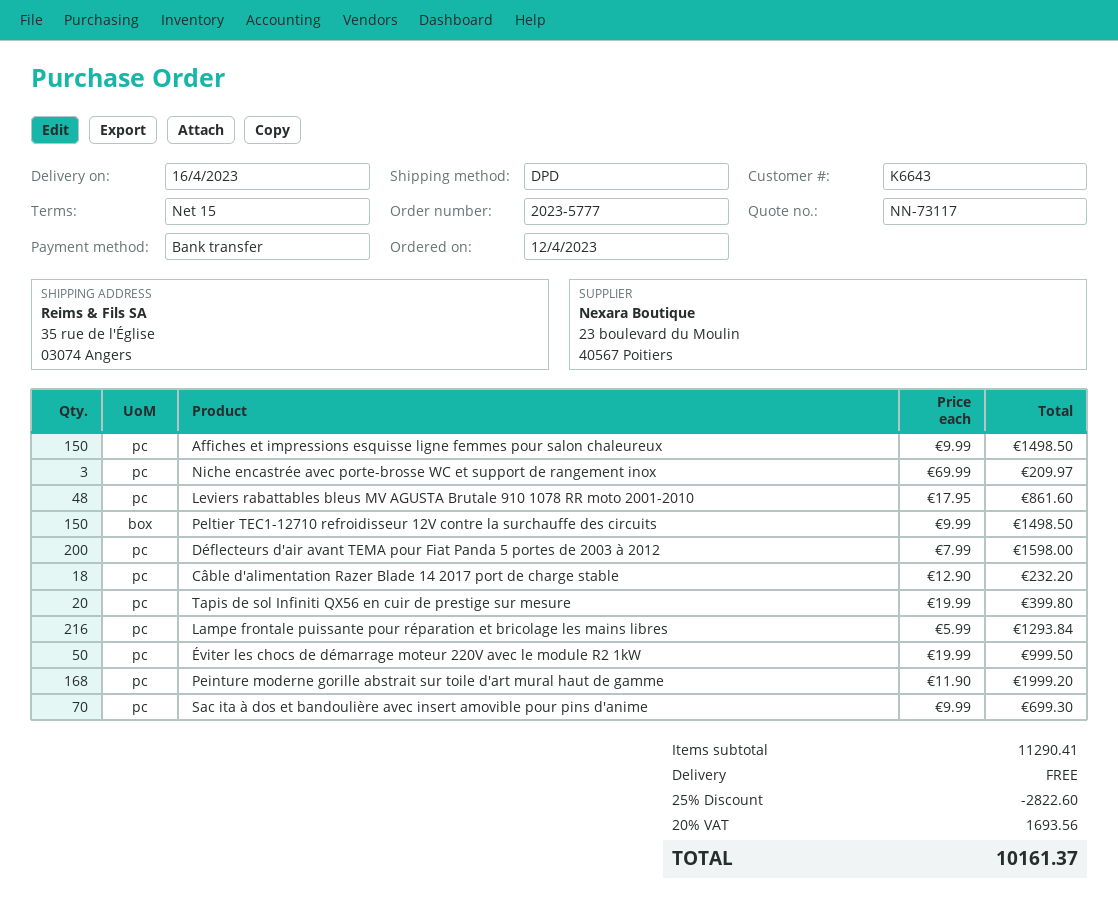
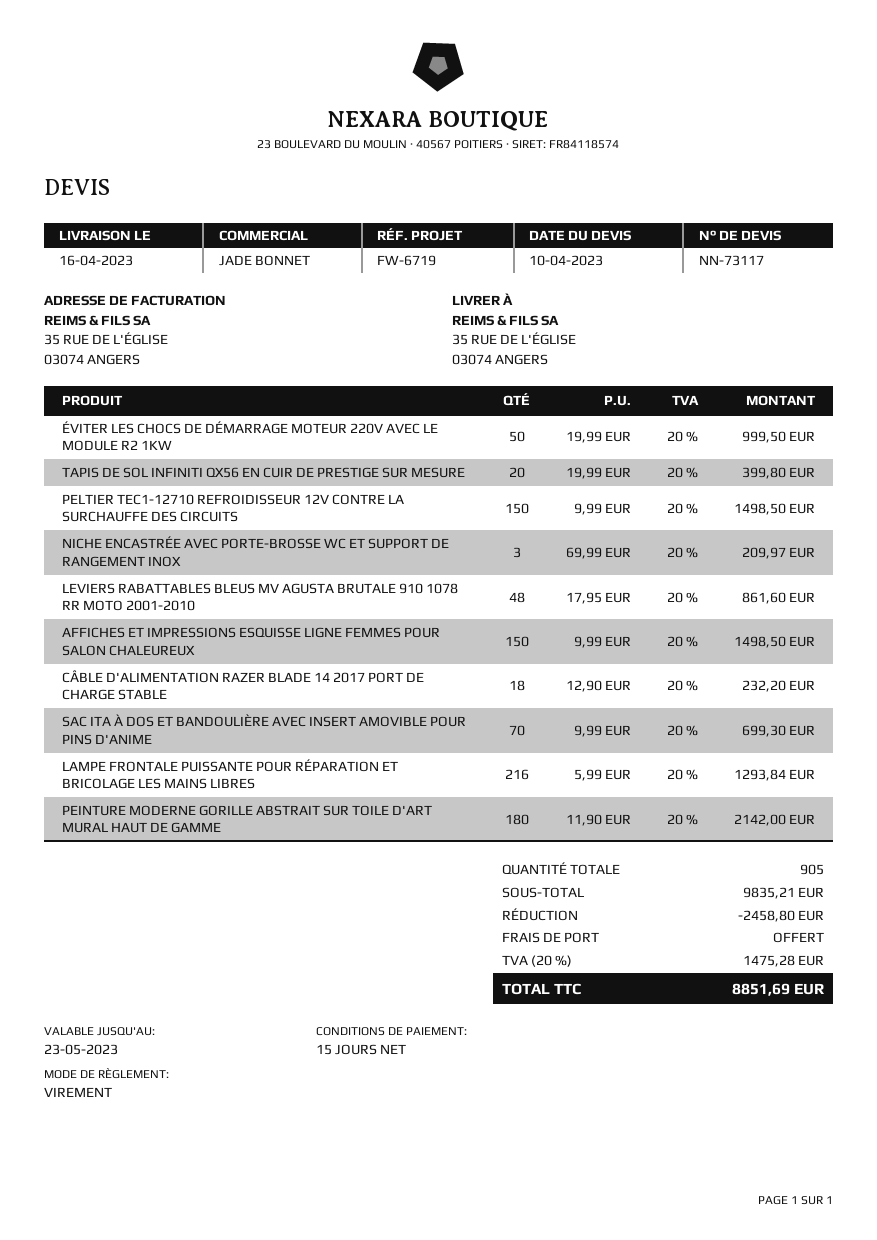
Déflecteurs d'air avant TEMA pour Fiat Panda 5 portes de 2003 à 2012: 200 x 7.99 = 1598.00 -> none
Peinture moderne gorille abstrait sur toile d'art mural haut de gamme: 168 x 11.90 = 1999.20 -> 180 x 11.90 = 2142.00
subtotal: 11290.41 -> 9835.21
discount: 2822.60 -> 2458.80
tax: 20% = 1693.56 -> 20% = 1475.28
total: 10161.37 -> 8851.69

